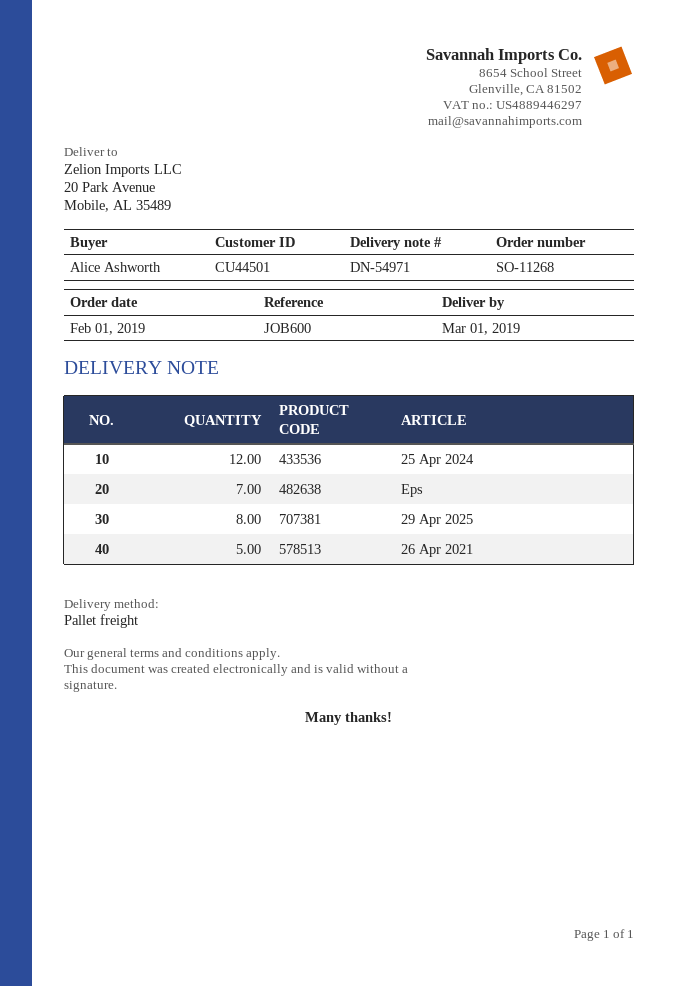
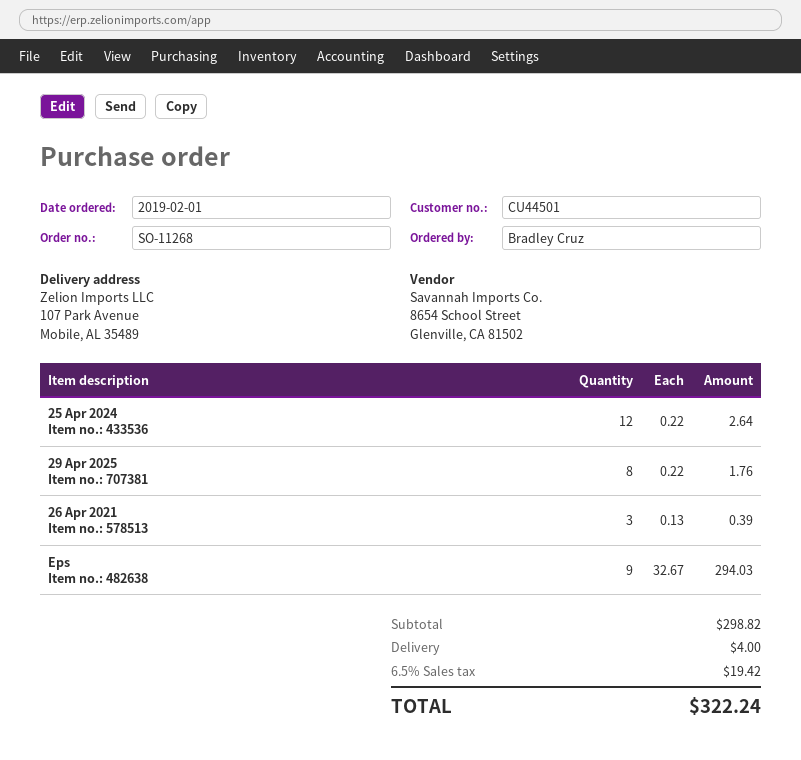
ordered by: Alice Ashworth -> Bradley Cruz
ship to: 20 Park Avenue, Mobile, AL 35489 -> 107 Park Avenue, Mobile, AL 35489
Eps: 7 -> 9
26 Apr 2021: 5 -> 3

